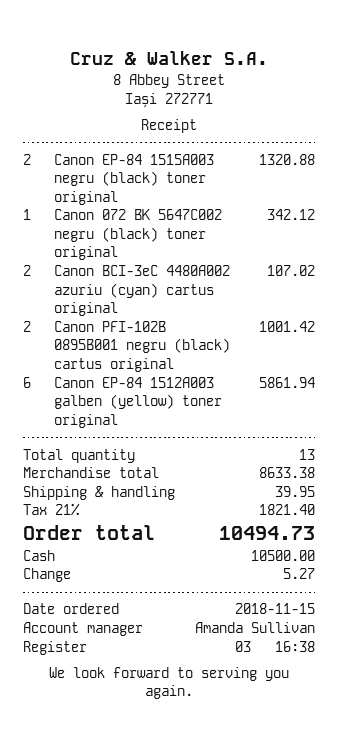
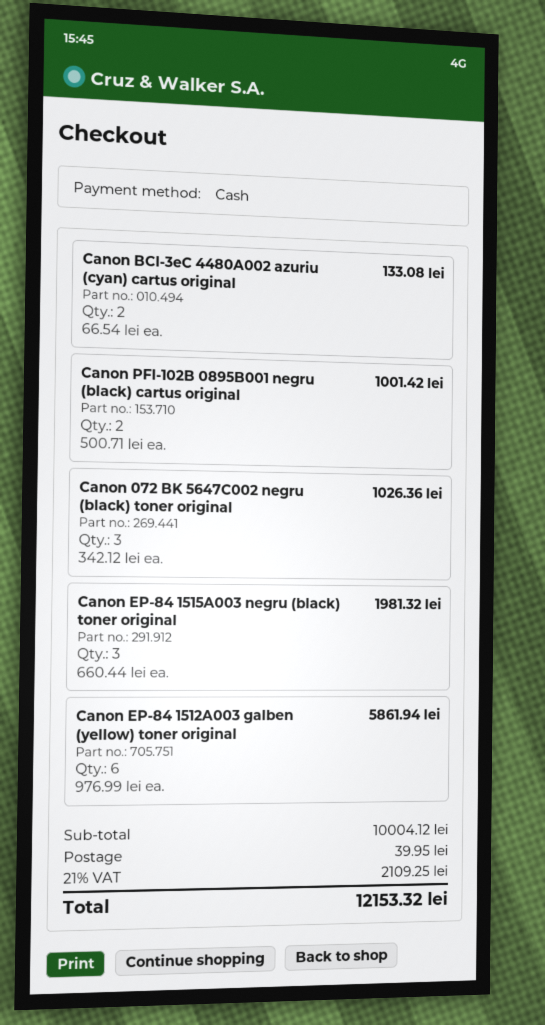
Canon EP-84 1515A003 negru (black) toner original: 2 for 1320.88 -> 3 for 1981.32
Canon 072 BK 5647C002 negru (black) toner original: 1 for 342.12 -> 3 for 1026.36
Canon BCI-3eC 4480A002 azuriu (cyan) cartus original: 2 for 107.02 -> 2 for 133.08
subtotal: 8633.38 -> 10004.12
tax: 21% = 1821.40 -> 21% = 2109.25
total: 10494.73 -> 12153.32

